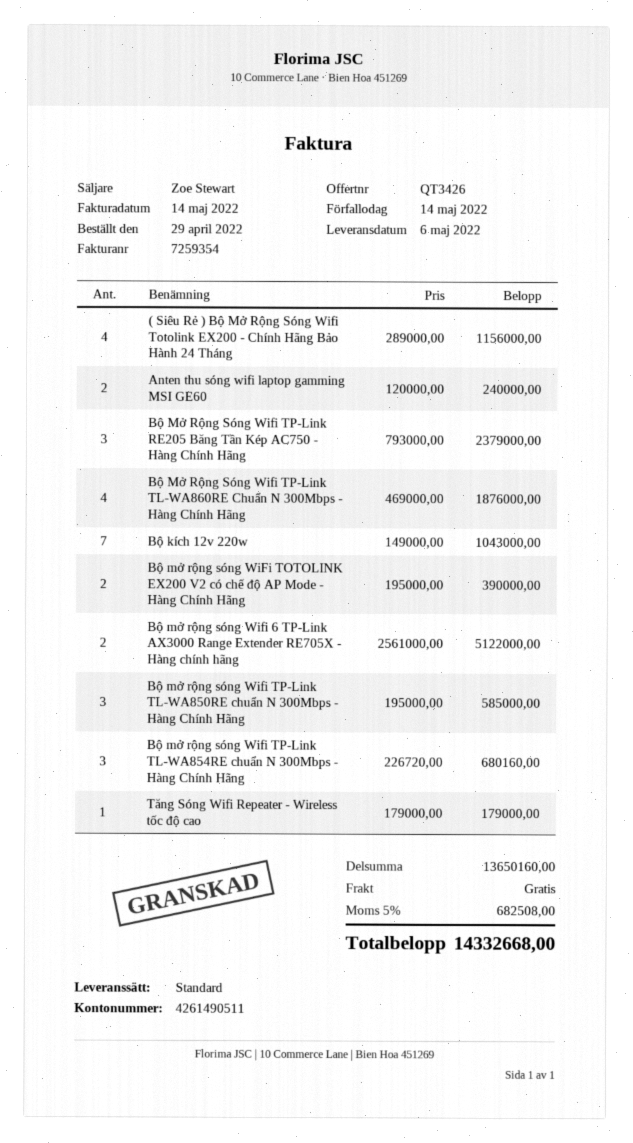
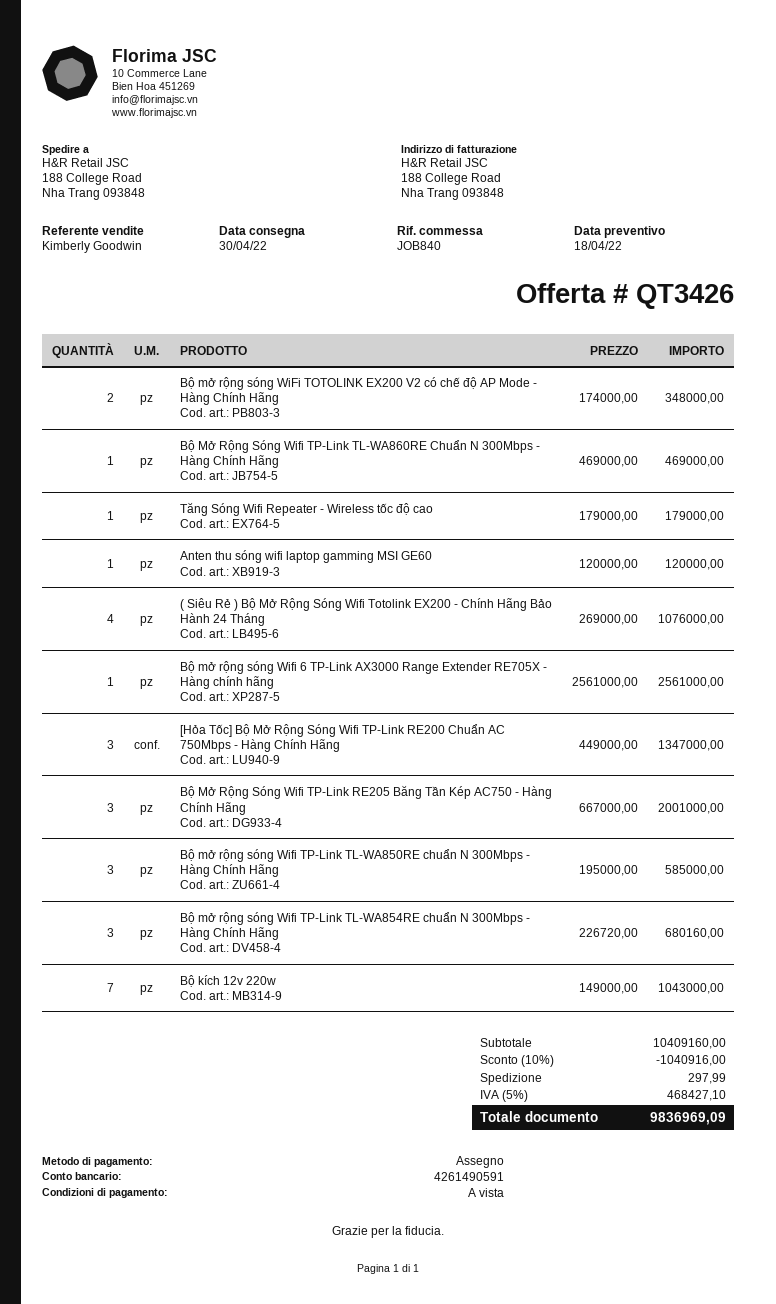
delivery date: 2022-05-06 -> 2022-04-30
sales rep: Zoe Stewart -> Kimberly Goodwin
bank account: 4261490511 -> 4261490591
( Siêu Rẻ ) Bộ Mở Rộng Sóng Wifi Totolink EX200 - Chính Hãng Bảo Hành 24 Tháng: 4 x 289000.00 = 1156000.00 -> 4 x 269000.00 = 1076000.00
Anten thu sóng wifi laptop gamming MSI GE60: 2 x 120000.00 = 240000.00 -> 1 x 120000.00 = 120000.00
Bộ Mở Rộng Sóng Wifi TP-Link RE205 Băng Tần Kép AC750 - Hàng Chính Hãng: 3 x 793000.00 = 2379000.00 -> 3 x 667000.00 = 2001000.00
Bộ Mở Rộng Sóng Wifi TP-Link TL-WA860RE Chuẩn N 300Mbps - Hàng Chính Hãng: 4 x 469000.00 = 1876000.00 -> 1 x 469000.00 = 469000.00
Bộ mở rộng sóng WiFi TOTOLINK EX200 V2 có chế độ AP Mode - Hàng Chính Hãng: 2 x 195000.00 = 390000.00 -> 2 x 174000.00 = 348000.00
Bộ mở rộng sóng Wifi 6 TP-Link AX3000 Range Extender RE705X - Hàng chính hãng: 2 x 2561000.00 = 5122000.00 -> 1 x 2561000.00 = 2561000.00
[Hỏa Tốc] Bộ Mở Rộng Sóng Wifi TP-Link RE200 Chuẩn AC 750Mbps - Hàng Chính Hãng: none -> 3 x 449000.00 = 1347000.00
subtotal: 13650160.00 -> 10409160.00
discount: none -> 10% = 1040916.00
shipping: 0.00 -> 297.99
tax: 5% = 682508.00 -> 5% = 468427.10
total: 14332668.00 -> 9836969.09

